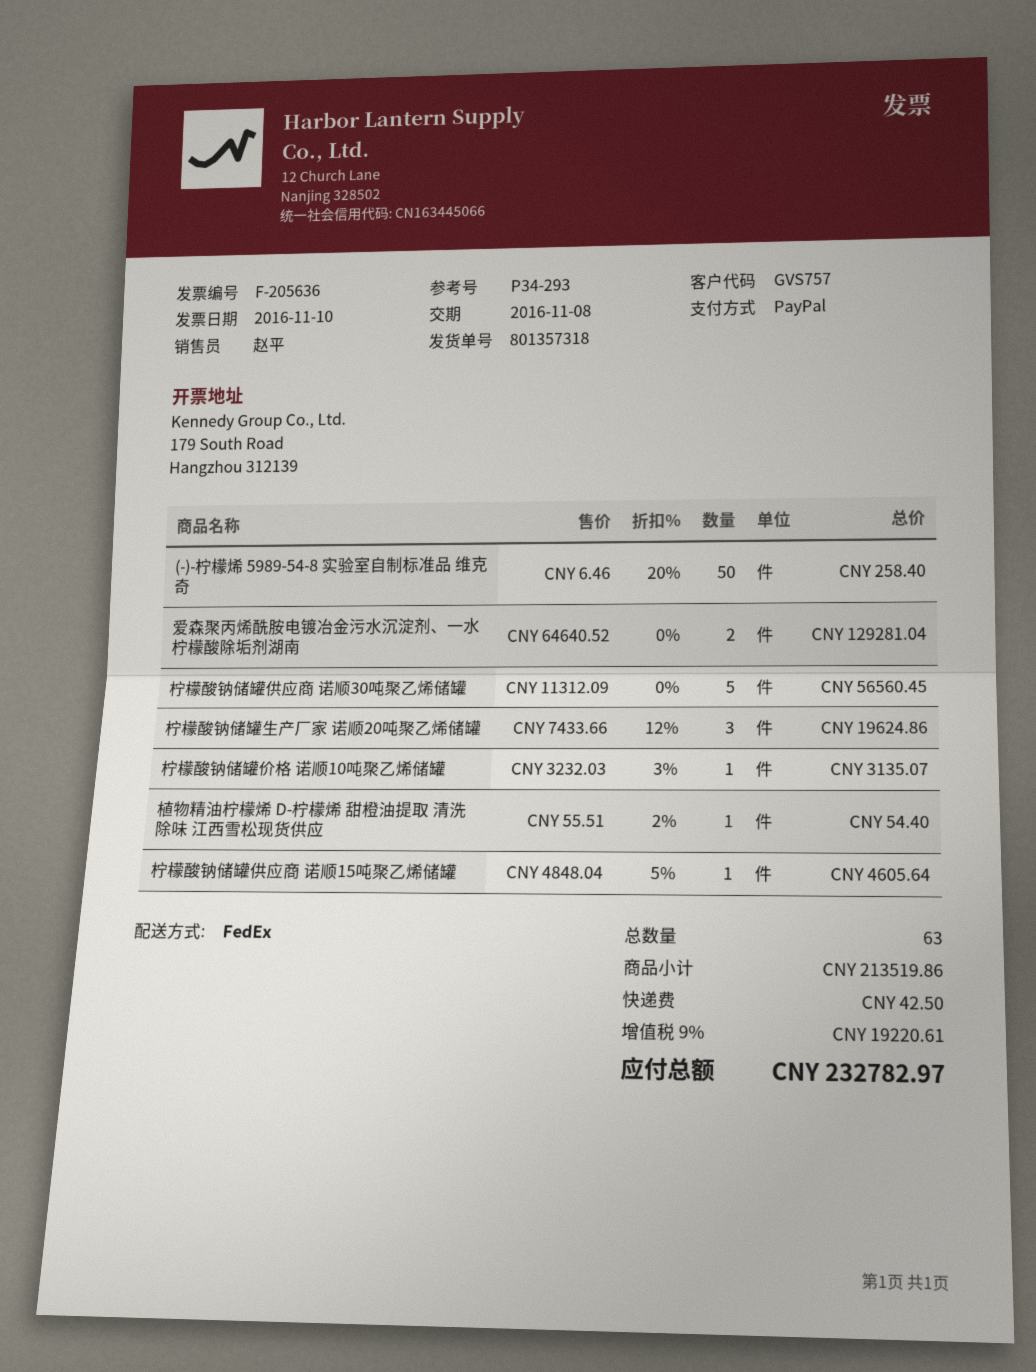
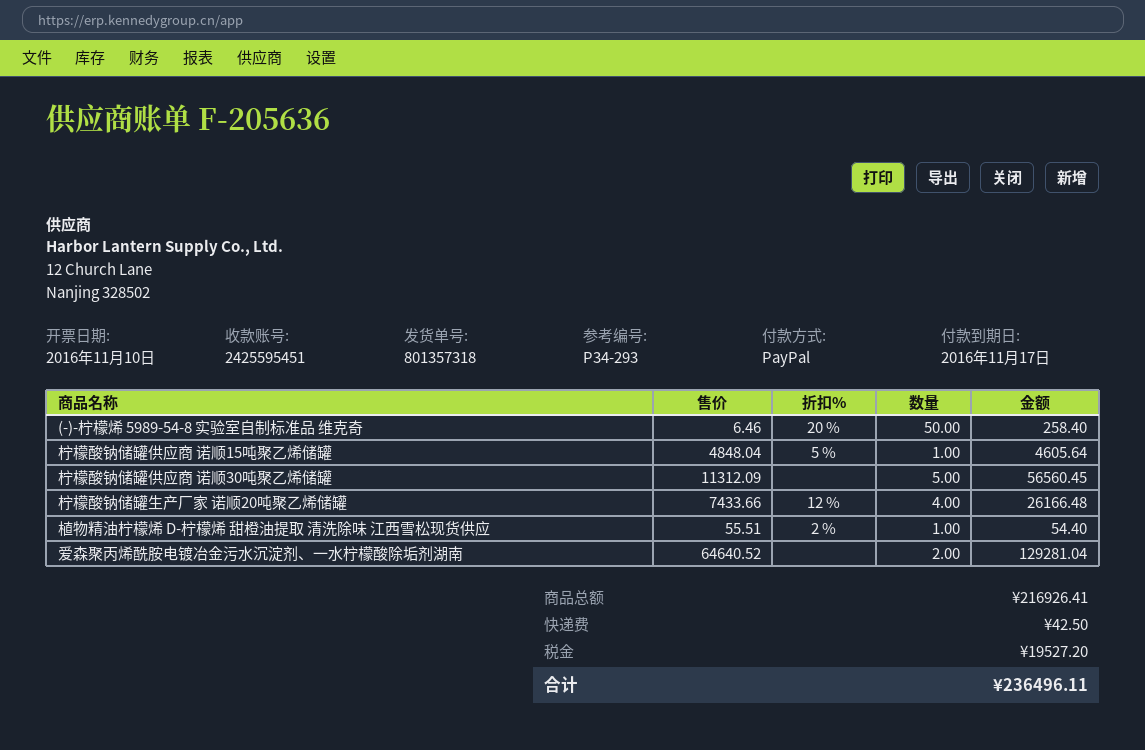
柠檬酸钠储罐生产厂家 诺顺20吨聚乙烯储罐: 3 x 7433.66 - 12% = 19624.86 -> 4 x 7433.66 - 12% = 26166.48
柠檬酸钠储罐价格 诺顺10吨聚乙烯储罐: 1 x 3232.03 - 3% = 3135.07 -> none
subtotal: 213519.86 -> 216926.41
tax: 19220.61 -> 19527.20
total: 232782.97 -> 236496.11

